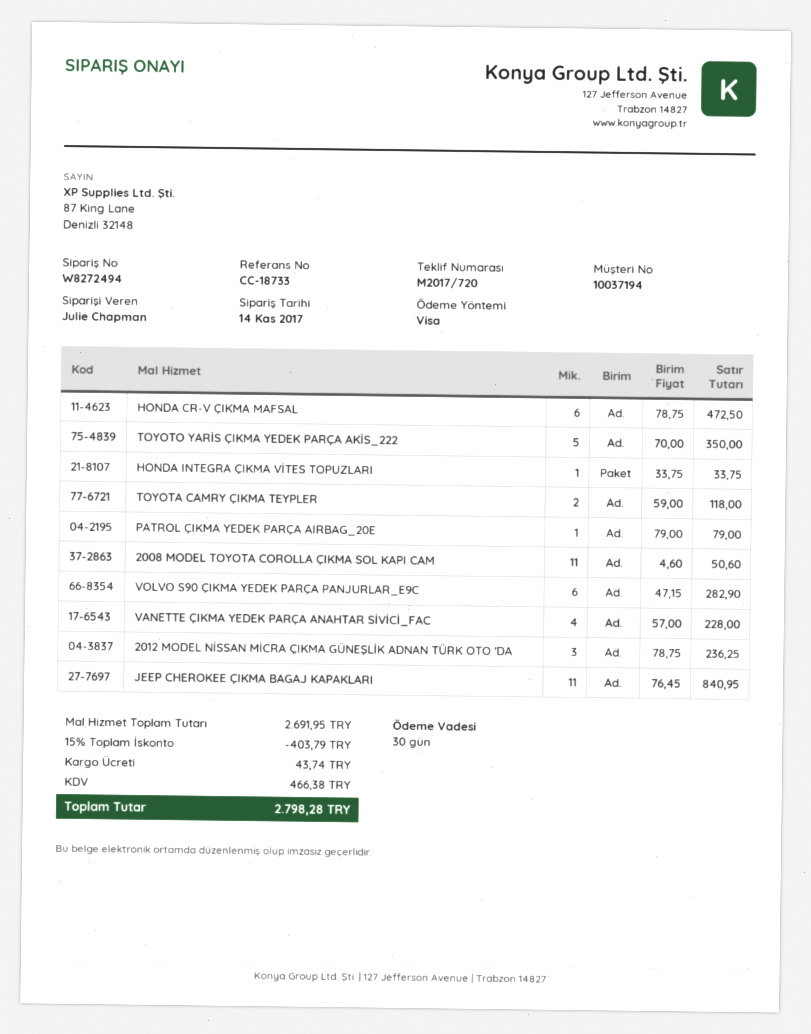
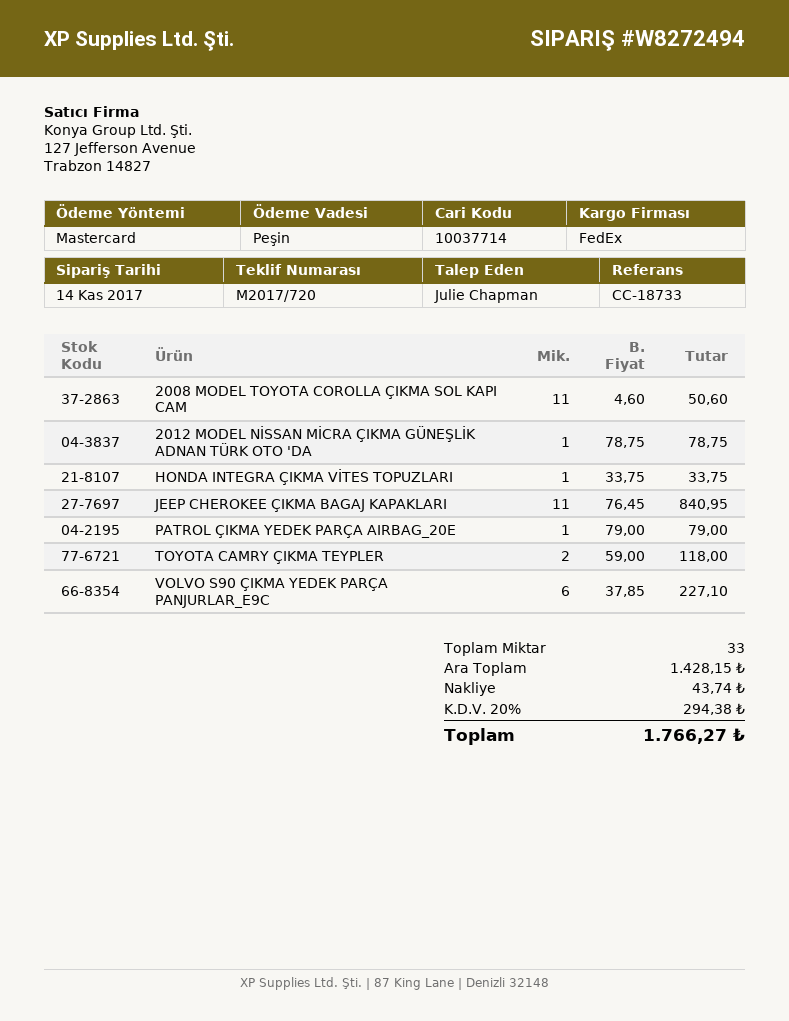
payment terms: 30 days -> on receipt
customer number: 10037194 -> 10037714
payment method: Visa -> Mastercard
HONDA CR-V ÇIKMA MAFSAL: 6 x 78.75 = 472.50 -> none
TOYOTO YARİS ÇIKMA YEDEK PARÇA AKİS_222: 5 x 70.00 = 350.00 -> none
VOLVO S90 ÇIKMA YEDEK PARÇA PANJURLAR_E9C: 6 x 47.15 = 282.90 -> 6 x 37.85 = 227.10
VANETTE ÇIKMA YEDEK PARÇA ANAHTAR SİVİCİ_FAC: 4 x 57.00 = 228.00 -> none
2012 MODEL NİSSAN MİCRA ÇIKMA GÜNEŞLİK ADNAN TÜRK OTO 'DA: 3 x 78.75 = 236.25 -> 1 x 78.75 = 78.75
subtotal: 2691.95 -> 1428.15
discount: 15% = 403.79 -> none
tax: 466.38 -> 294.38
total: 2798.28 -> 1766.27

